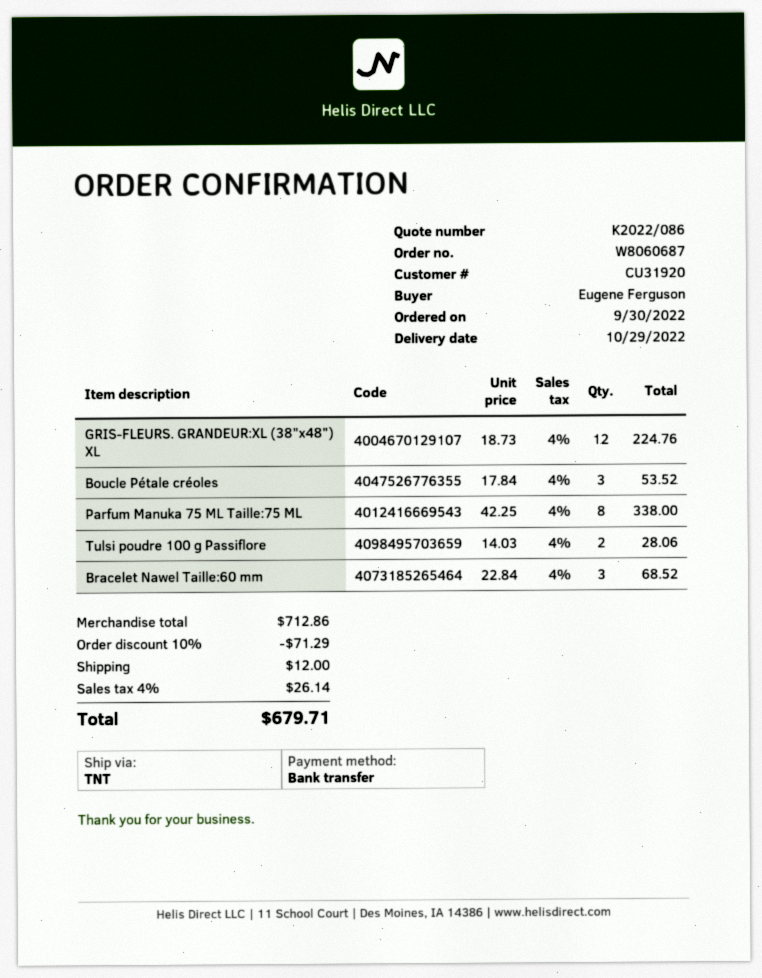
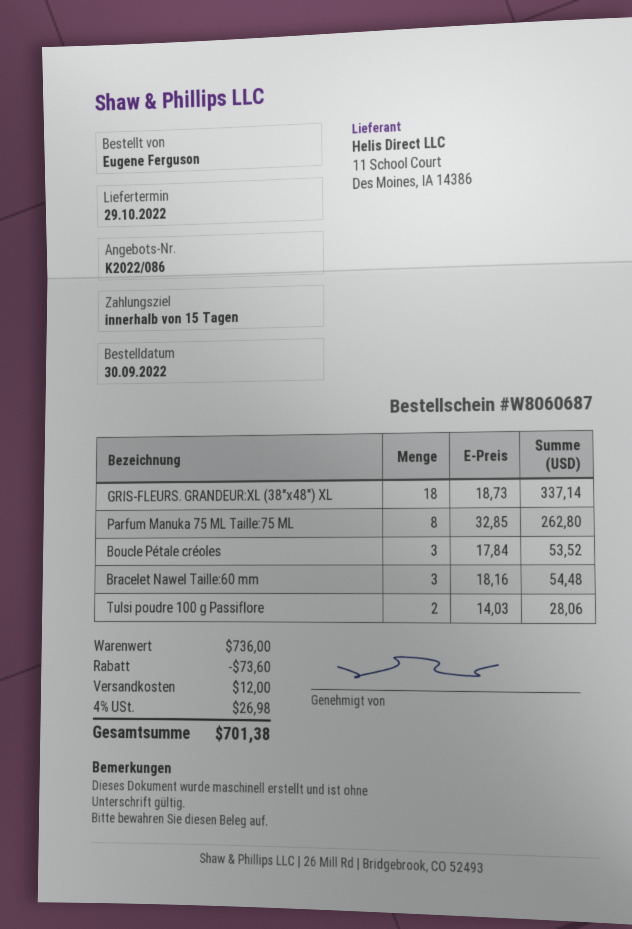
GRIS-FLEURS. GRANDEUR:XL (38"x48") XL: 12 x 18.73 = 224.76 -> 18 x 18.73 = 337.14
Parfum Manuka 75 ML Taille:75 ML: 8 x 42.25 = 338.00 -> 8 x 32.85 = 262.80
Bracelet Nawel Taille:60 mm: 3 x 22.84 = 68.52 -> 3 x 18.16 = 54.48
subtotal: 712.86 -> 736.00
discount: 71.29 -> 73.60
tax: 4% = 26.14 -> 4% = 26.98
total: 679.71 -> 701.38

